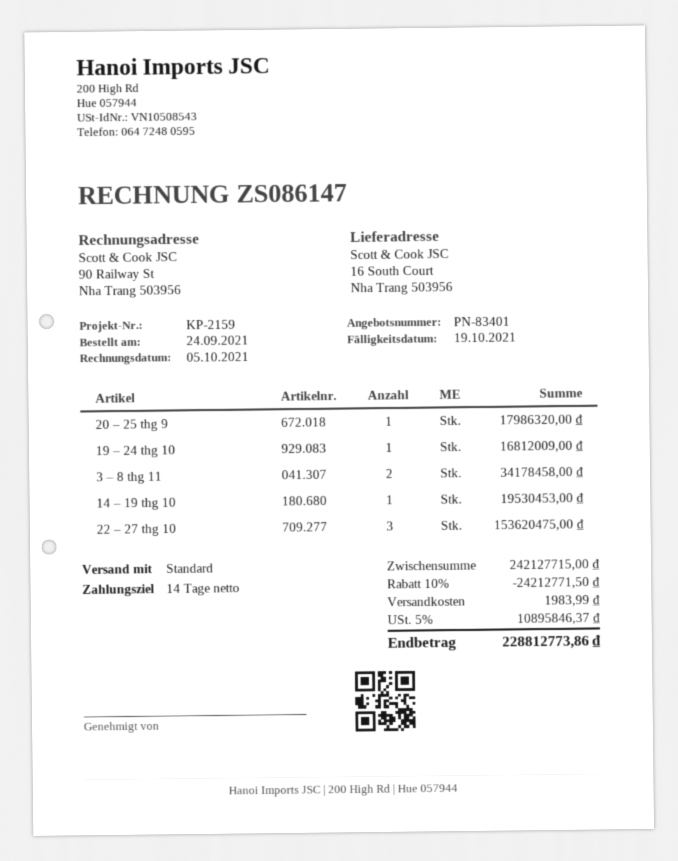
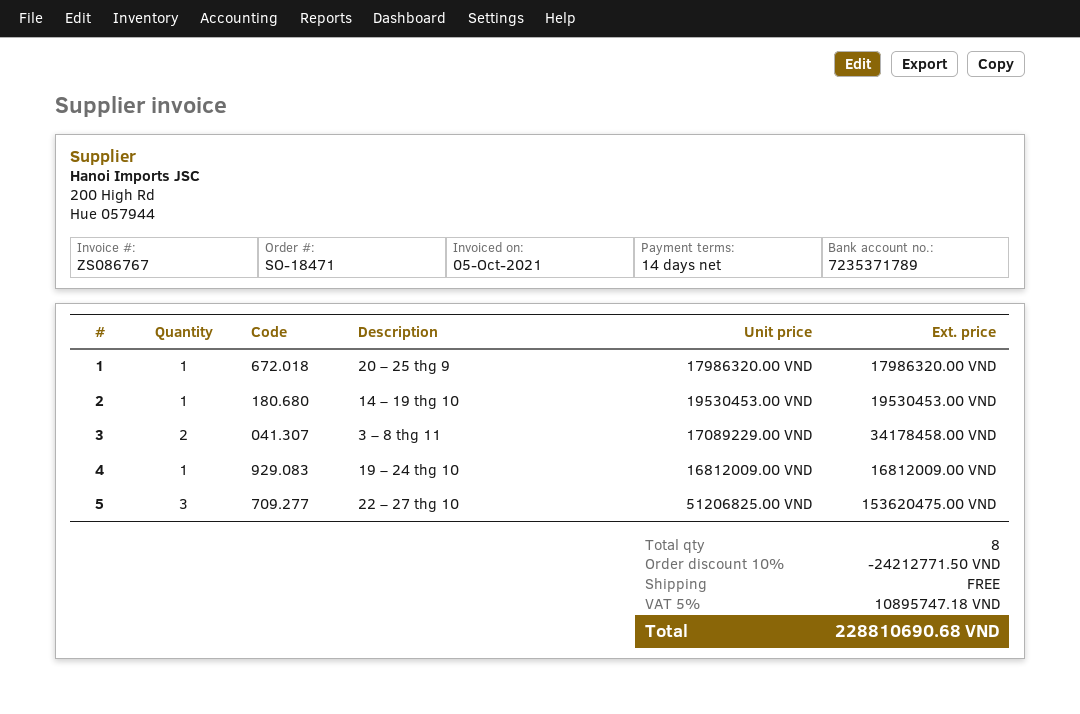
invoice number: ZS086147 -> ZS086767
shipping: 1983.99 -> 0.00
tax: 5% = 10895846.37 -> 5% = 10895747.18
total: 228812773.86 -> 228810690.68

